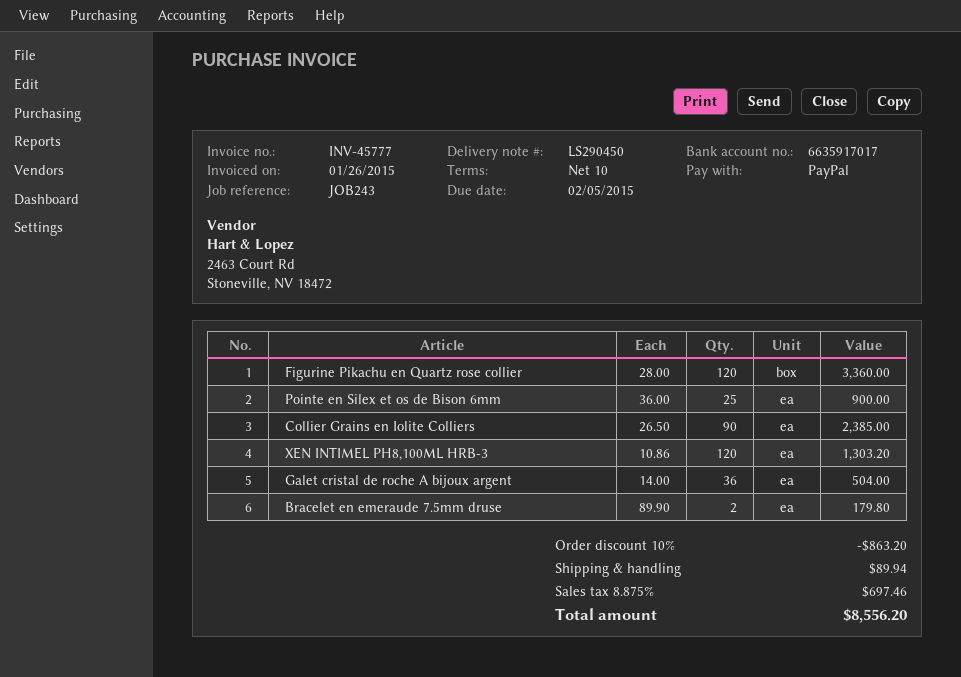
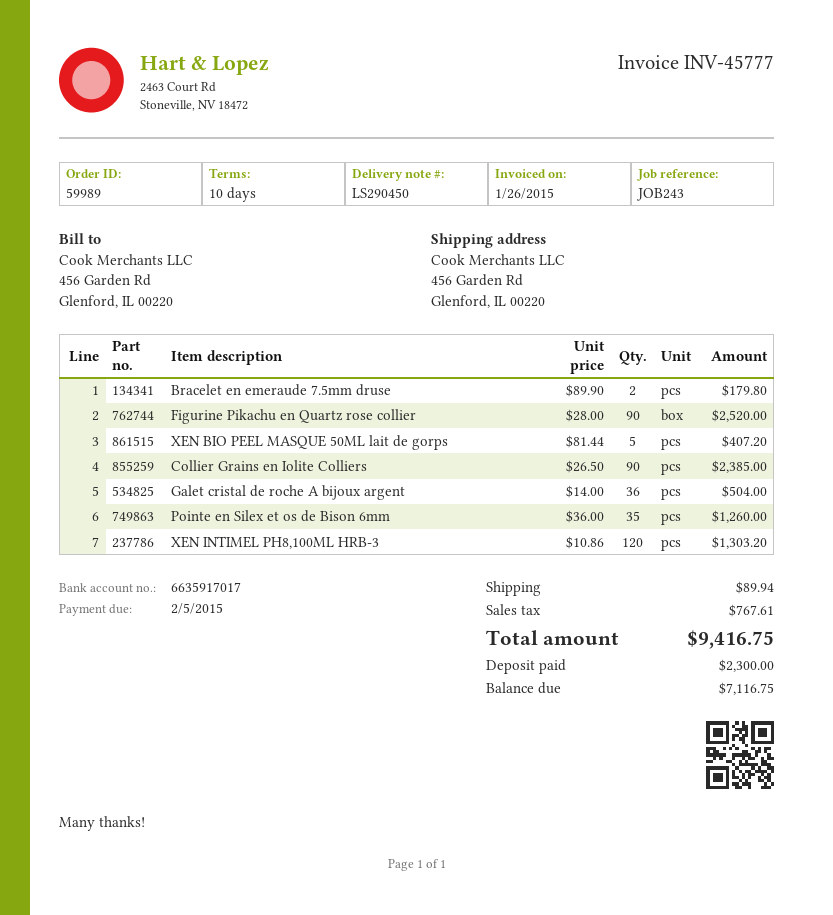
Figurine Pikachu en Quartz rose collier: 120 x 28.00 = 3360.00 -> 90 x 28.00 = 2520.00
Pointe en Silex et os de Bison 6mm: 25 x 36.00 = 900.00 -> 35 x 36.00 = 1260.00
XEN BIO PEEL MASQUE 50ML lait de gorps: none -> 5 x 81.44 = 407.20
discount: 10% = 863.20 -> none
tax: 697.46 -> 767.61
total: 8556.20 -> 9416.75

